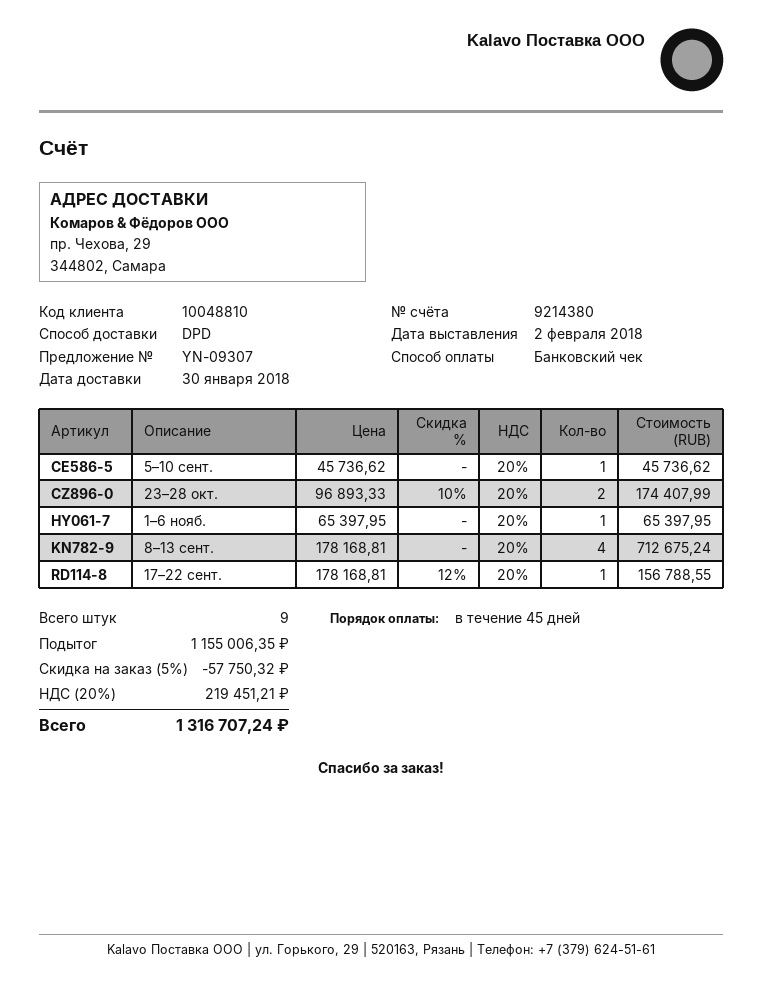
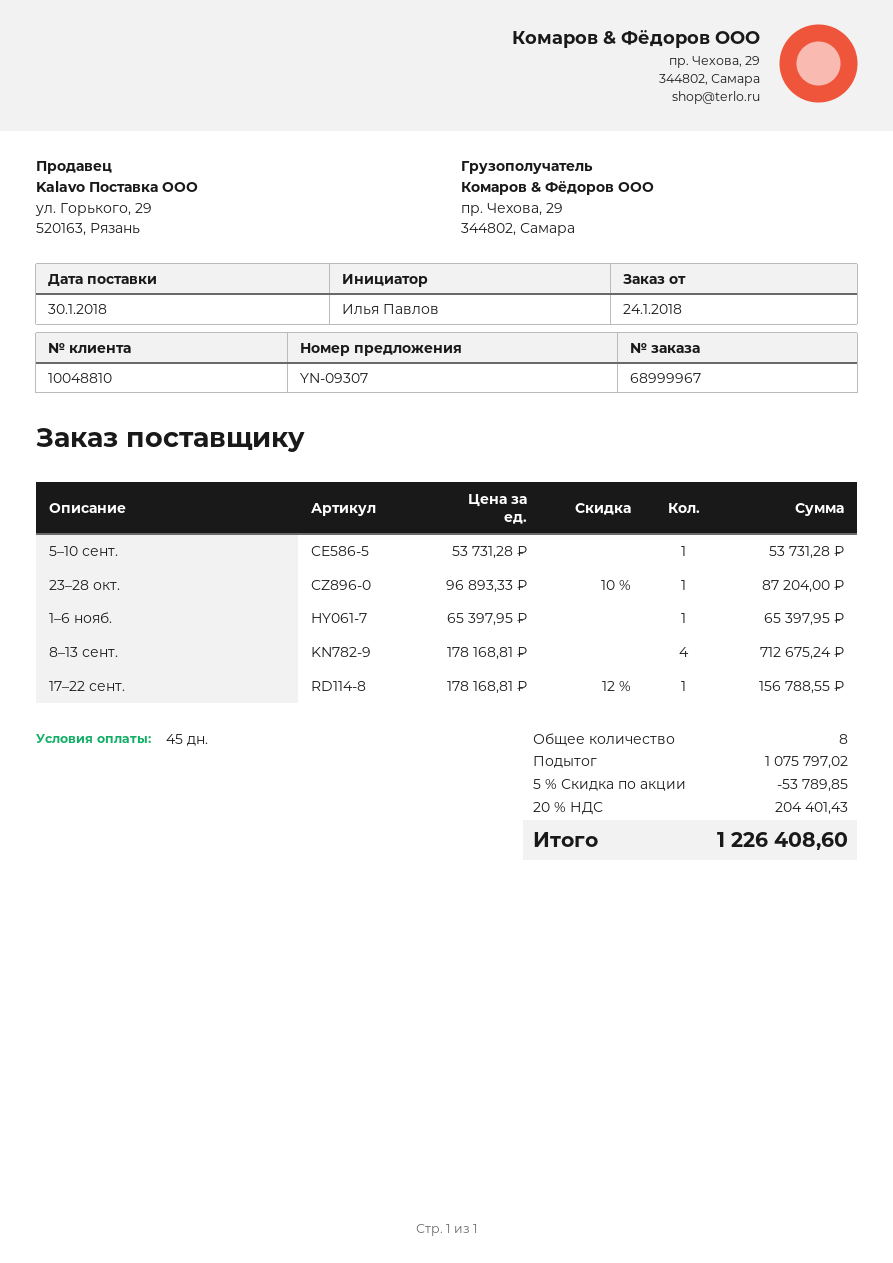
5–10 сент.: 1 x 45736.62 = 45736.62 -> 1 x 53731.28 = 53731.28
23–28 окт.: 2 x 96893.33 - 10% = 174407.99 -> 1 x 96893.33 - 10% = 87204.00
total quantity: 9 -> 8
subtotal: 1155006.35 -> 1075797.02
discount: 5% = 57750.32 -> 5% = 53789.85
tax: 20% = 219451.21 -> 20% = 204401.43
total: 1316707.24 -> 1226408.60

